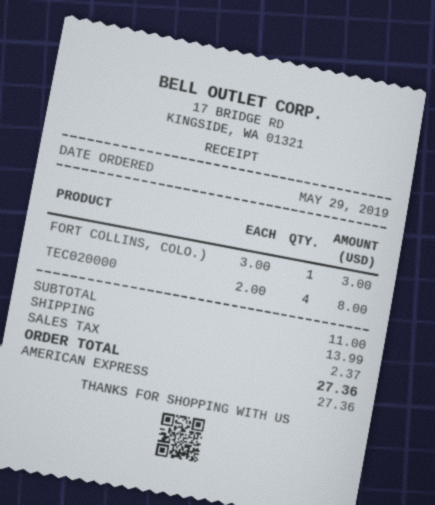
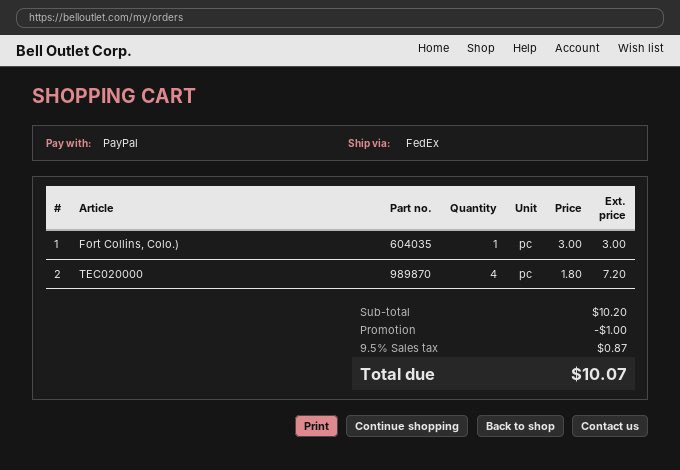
payment method: American Express -> PayPal
TEC020000: 4 x 2.00 = 8.00 -> 4 x 1.80 = 7.20
subtotal: 11.00 -> 10.20
discount: none -> 1.00
shipping: 13.99 -> none
tax: 2.37 -> 0.87
total: 27.36 -> 10.07

